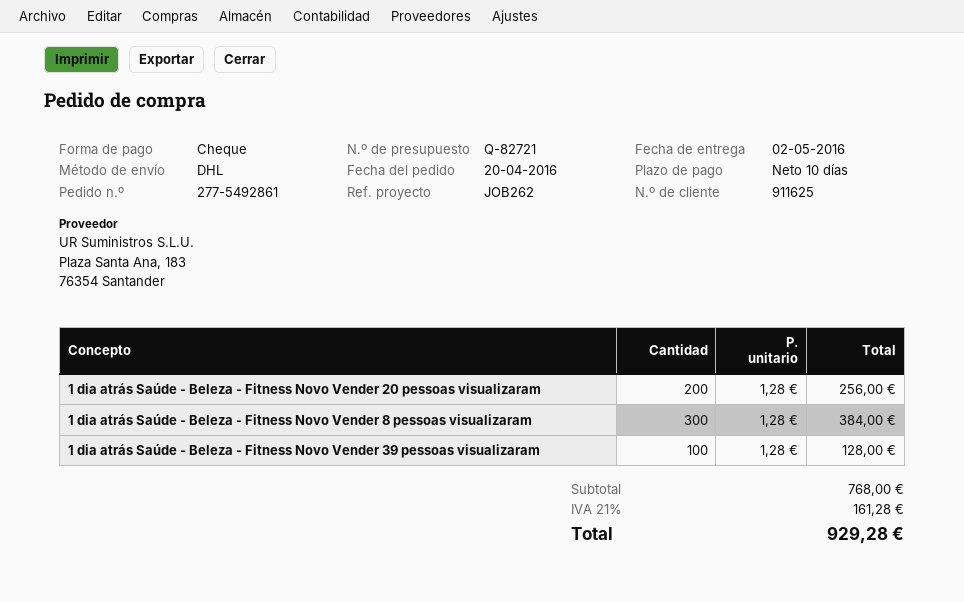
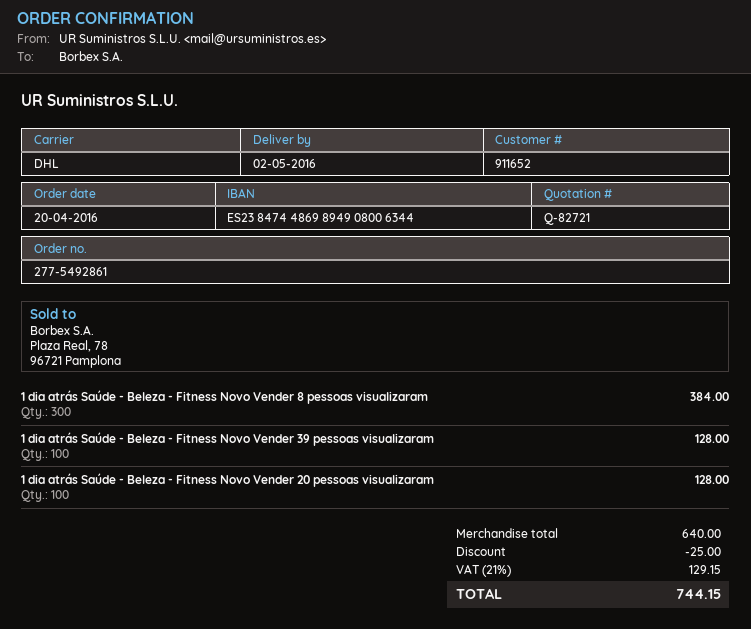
customer number: 911625 -> 911652
1 dia atrás Saúde - Beleza - Fitness Novo Vender 20 pessoas visualizaram: 200 for 256.00 -> 100 for 128.00
subtotal: 768.00 -> 640.00
discount: none -> 25.00
tax: 21% = 161.28 -> 21% = 129.15
total: 929.28 -> 744.15

